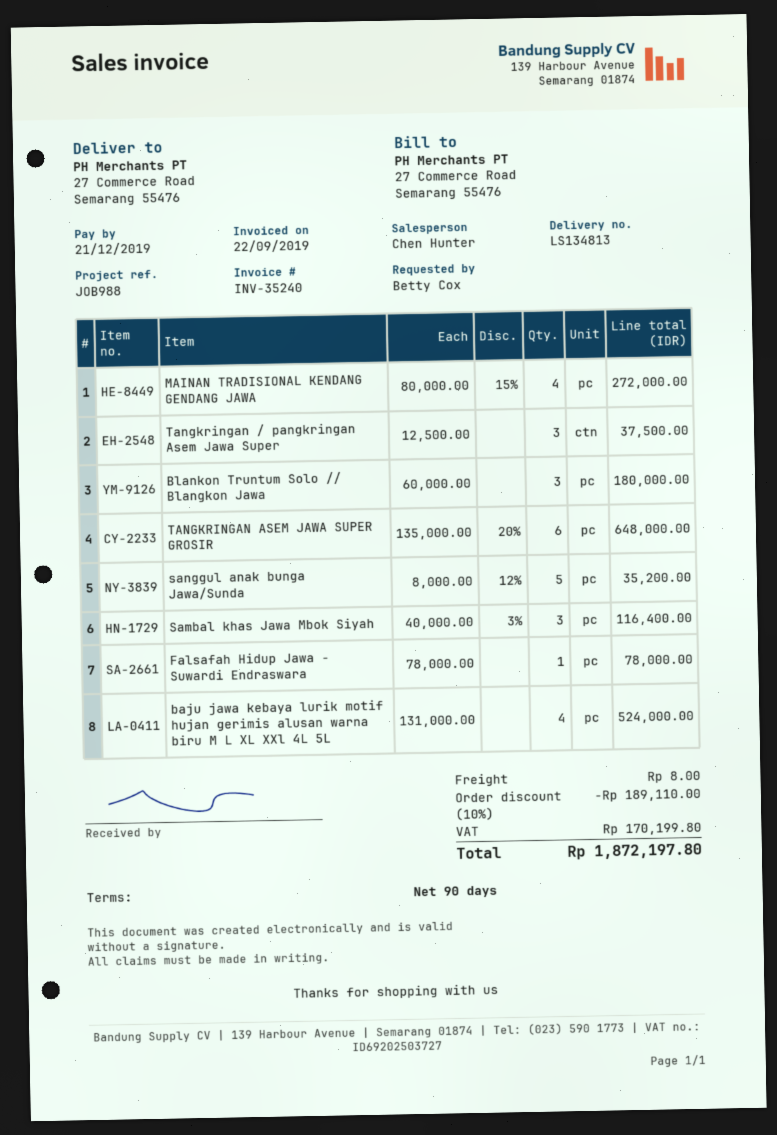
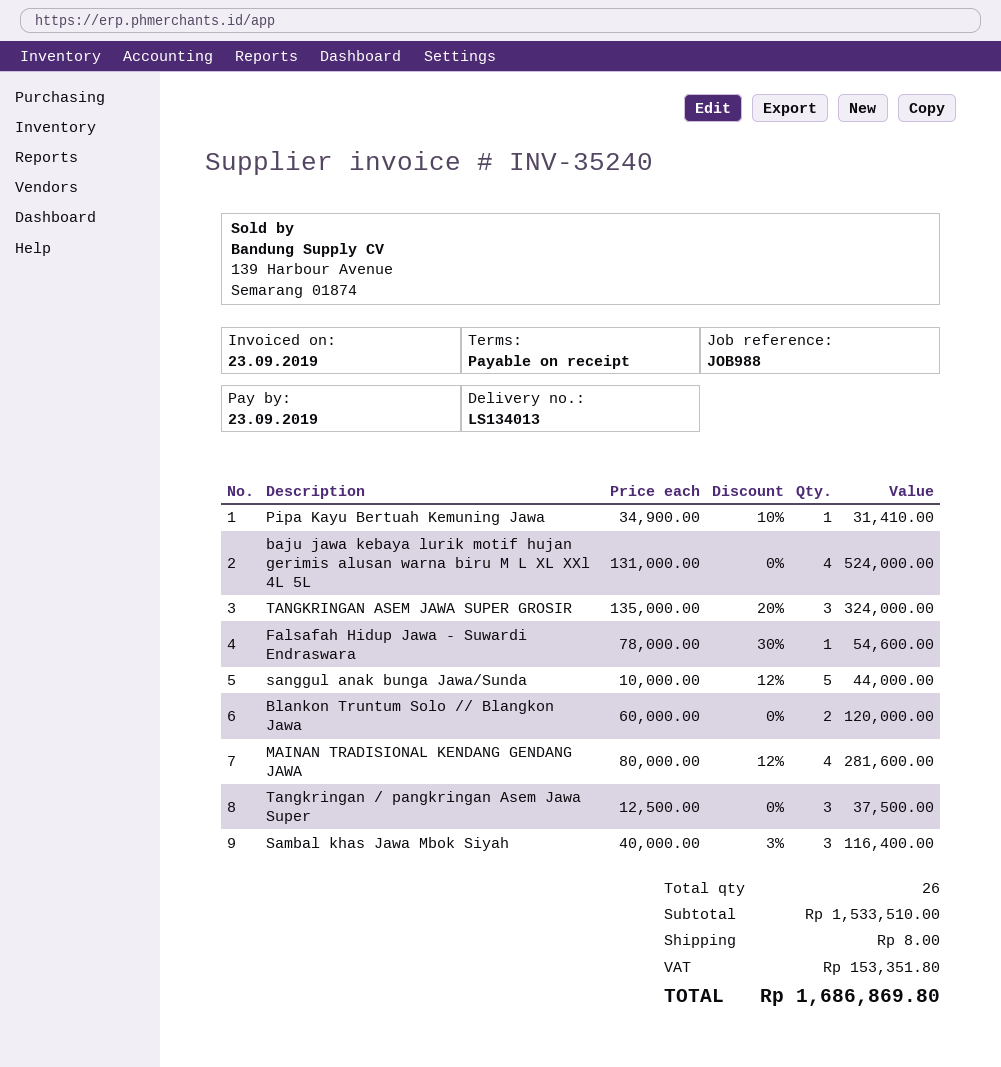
delivery note number: LS134813 -> LS134013
invoice date: 2019-09-22 -> 2019-09-23
payment terms: 90 days -> on receipt
due date: 2019-12-21 -> 2019-09-23
MAINAN TRADISIONAL KENDANG GENDANG JAWA: 4 x 80000.00 - 15% = 272000.00 -> 4 x 80000.00 - 12% = 281600.00
Blankon Truntum Solo // Blangkon Jawa: 3 x 60000.00 = 180000.00 -> 2 x 60000.00 = 120000.00
TANGKRINGAN ASEM JAWA SUPER GROSIR: 6 x 135000.00 - 20% = 648000.00 -> 3 x 135000.00 - 20% = 324000.00
sanggul anak bunga Jawa/Sunda: 5 x 8000.00 - 12% = 35200.00 -> 5 x 10000.00 - 12% = 44000.00
Falsafah Hidup Jawa - Suwardi Endraswara: 1 x 78000.00 = 78000.00 -> 1 x 78000.00 - 30% = 54600.00
Pipa Kayu Bertuah Kemuning Jawa: none -> 1 x 34900.00 - 10% = 31410.00
discount: 10% = 189110.00 -> none
tax: 170199.80 -> 153351.80
total: 1872197.80 -> 1686869.80

